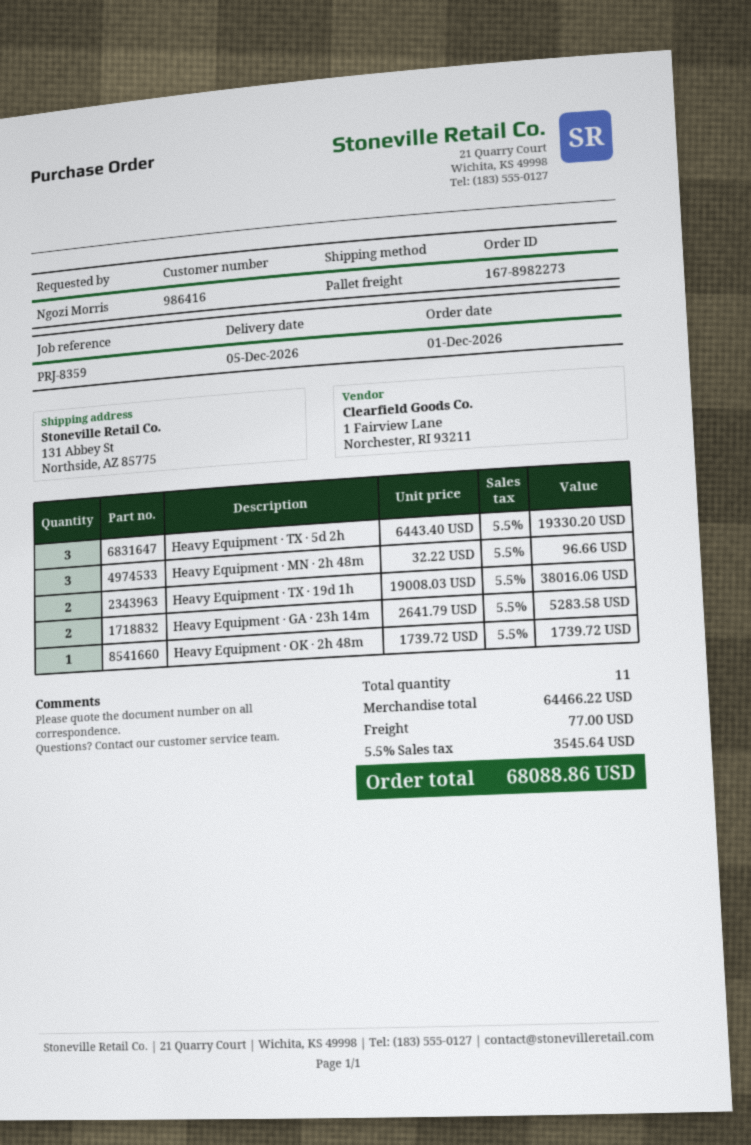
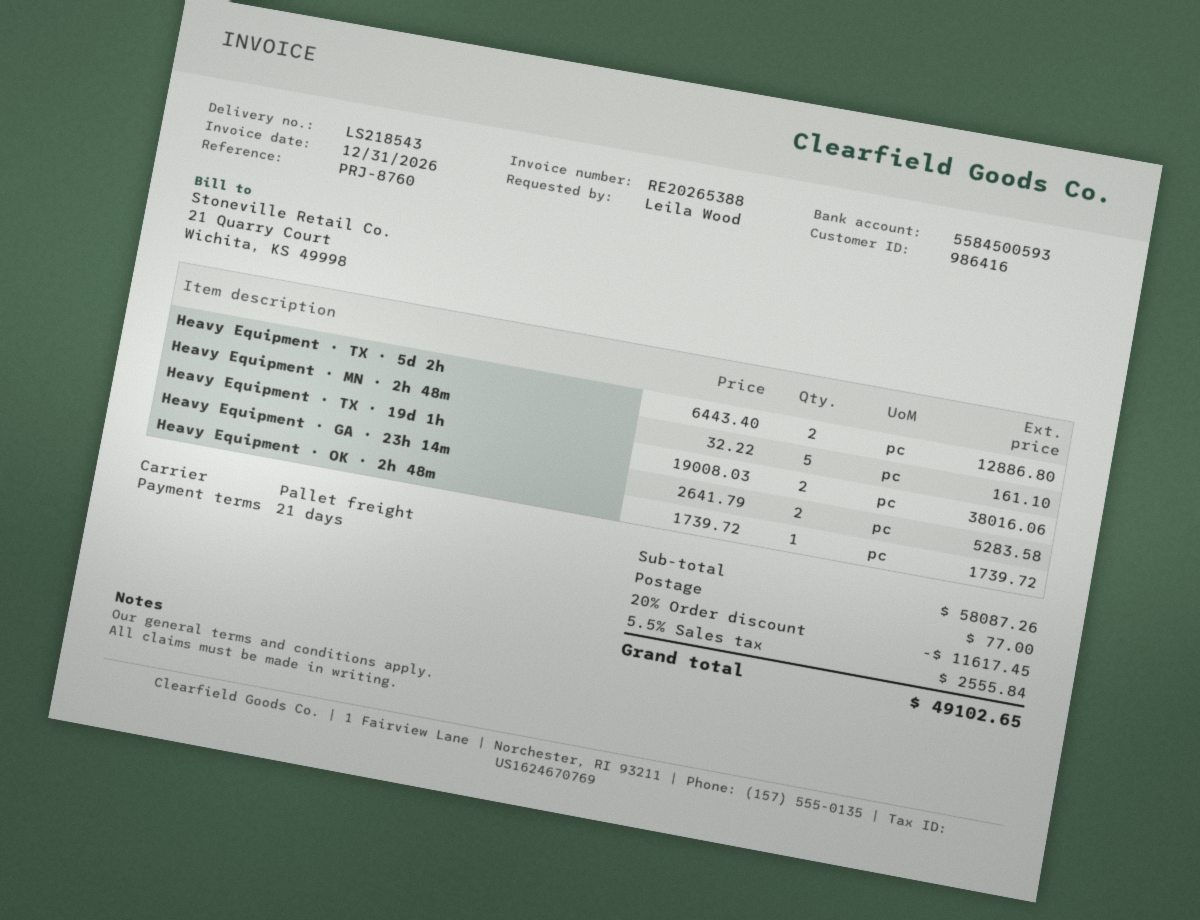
reference: PRJ-8359 -> PRJ-8760
ordered by: Ngozi Morris -> Leila Wood
Heavy Equipment · TX · 5d 2h: 3 x 6443.40 = 19330.20 -> 2 x 6443.40 = 12886.80
Heavy Equipment · MN · 2h 48m: 3 x 32.22 = 96.66 -> 5 x 32.22 = 161.10
subtotal: 64466.22 -> 58087.26
discount: none -> 20% = 11617.45
tax: 5.5% = 3545.64 -> 5.5% = 2555.84
total: 68088.86 -> 49102.65

